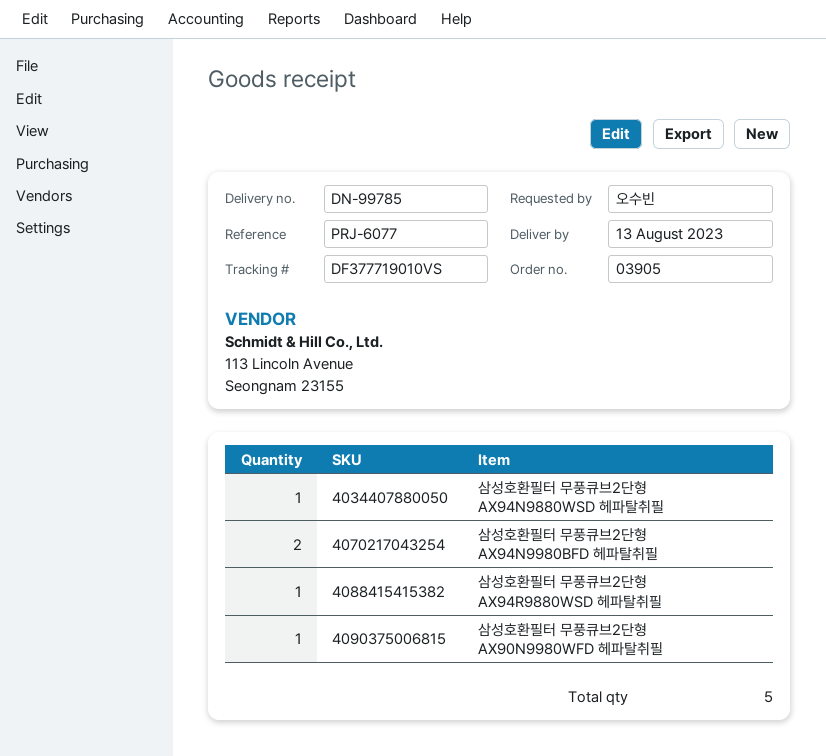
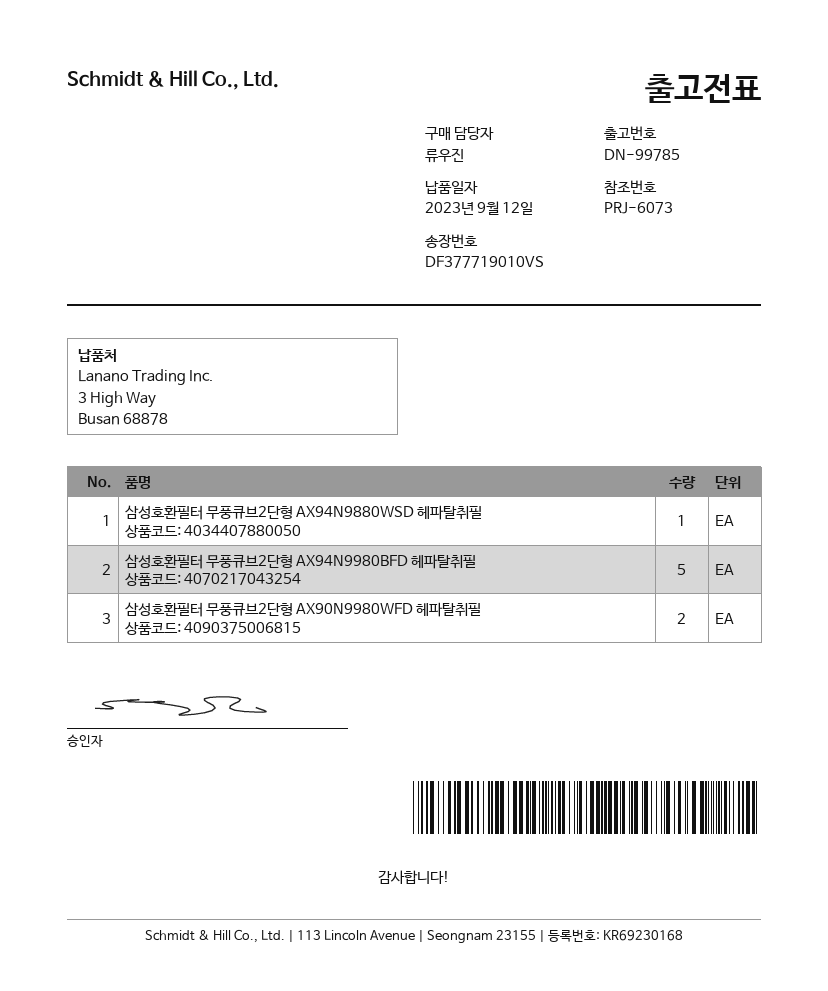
delivery date: 2023-08-13 -> 2023-09-12
reference: PRJ-6077 -> PRJ-6073
ordered by: 오수빈 -> 류우진
삼성호환필터 무풍큐브2단형 AX94N9980BFD 헤파탈취필: 2 -> 5
삼성호환필터 무풍큐브2단형 AX94R9880WSD 헤파탈취필: 1 -> none
삼성호환필터 무풍큐브2단형 AX90N9980WFD 헤파탈취필: 1 -> 2

